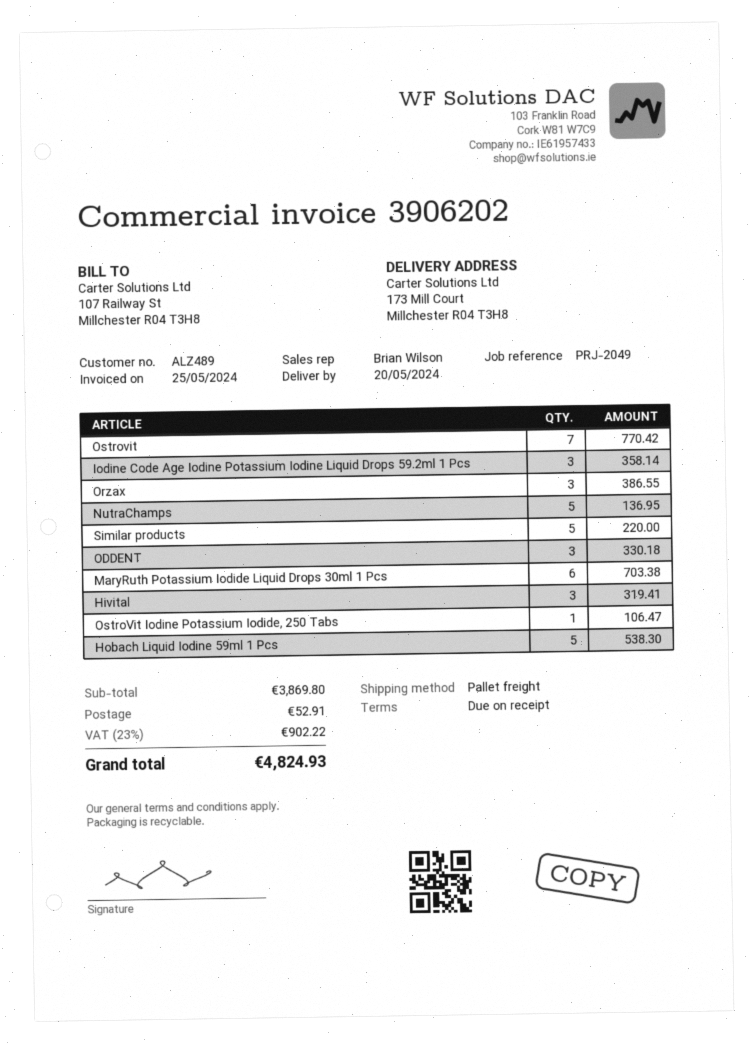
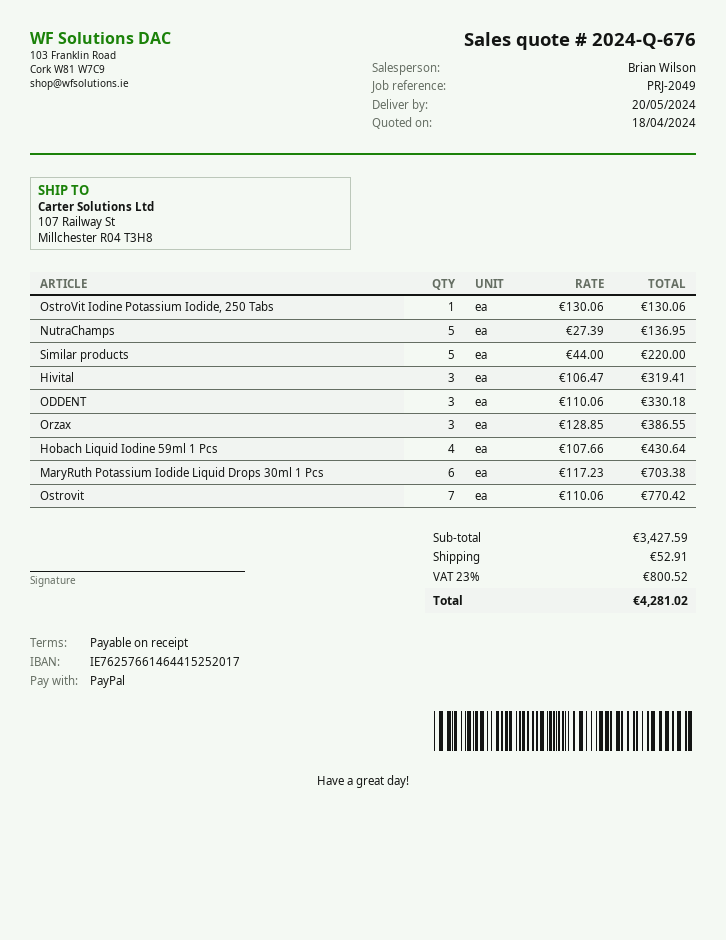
ship to: 173 Mill Court, Millchester R04 T3H8 -> 107 Railway St, Millchester R04 T3H8
Iodine Code Age Iodine Potassium Iodine Liquid Drops 59.2ml 1 Pcs: 3 for 358.14 -> none
OstroVit Iodine Potassium Iodide, 250 Tabs: 1 for 106.47 -> 1 for 130.06
Hobach Liquid Iodine 59ml 1 Pcs: 5 for 538.30 -> 4 for 430.64
subtotal: 3869.80 -> 3427.59
tax: 23% = 902.22 -> 23% = 800.52
total: 4824.93 -> 4281.02

